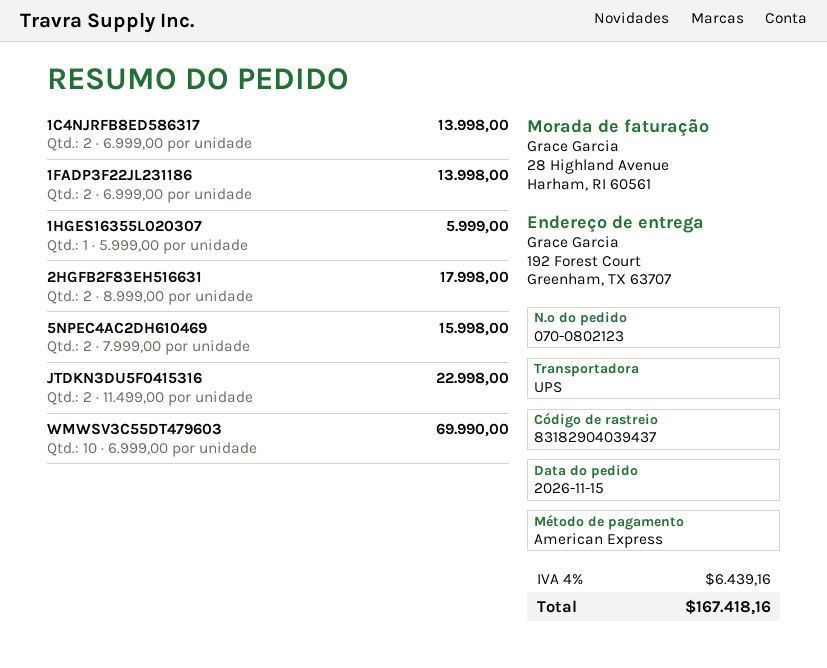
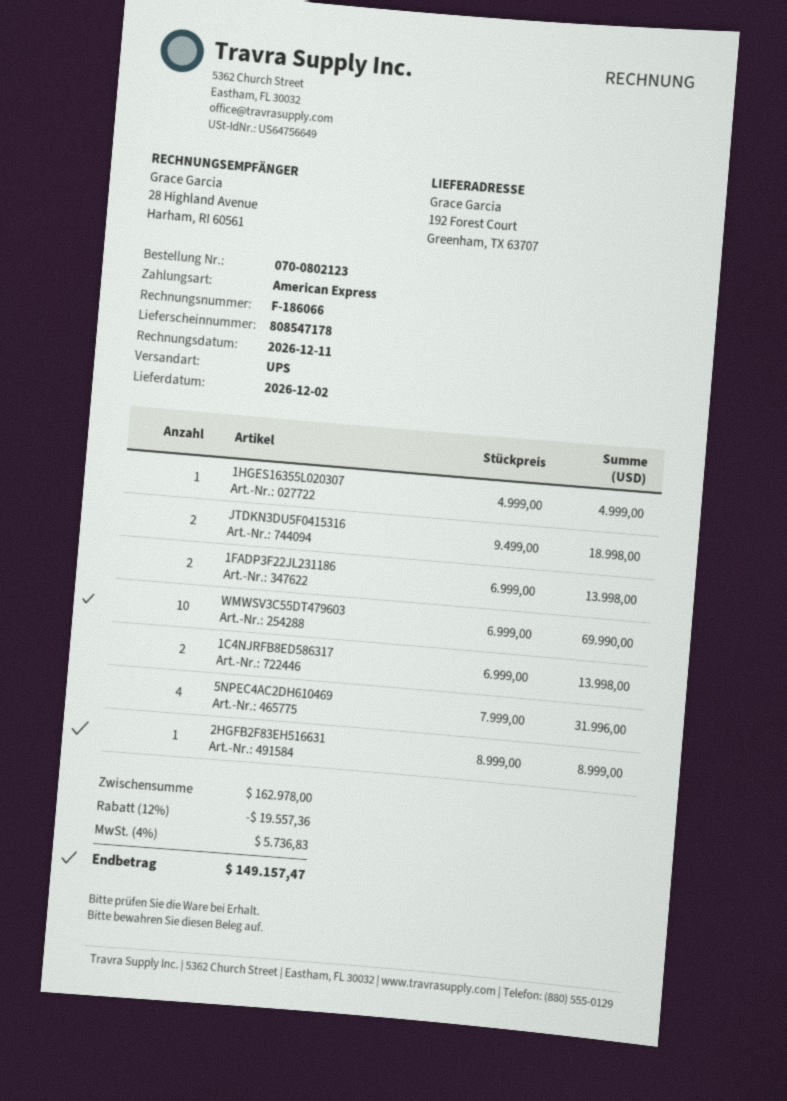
1HGES16355L020307: 1 x 5999.00 = 5999.00 -> 1 x 4999.00 = 4999.00
2HGFB2F83EH516631: 2 x 8999.00 = 17998.00 -> 1 x 8999.00 = 8999.00
5NPEC4AC2DH610469: 2 x 7999.00 = 15998.00 -> 4 x 7999.00 = 31996.00
JTDKN3DU5F0415316: 2 x 11499.00 = 22998.00 -> 2 x 9499.00 = 18998.00
discount: none -> 12% = 19557.36
tax: 4% = 6439.16 -> 4% = 5736.83
total: 167418.16 -> 149157.47

